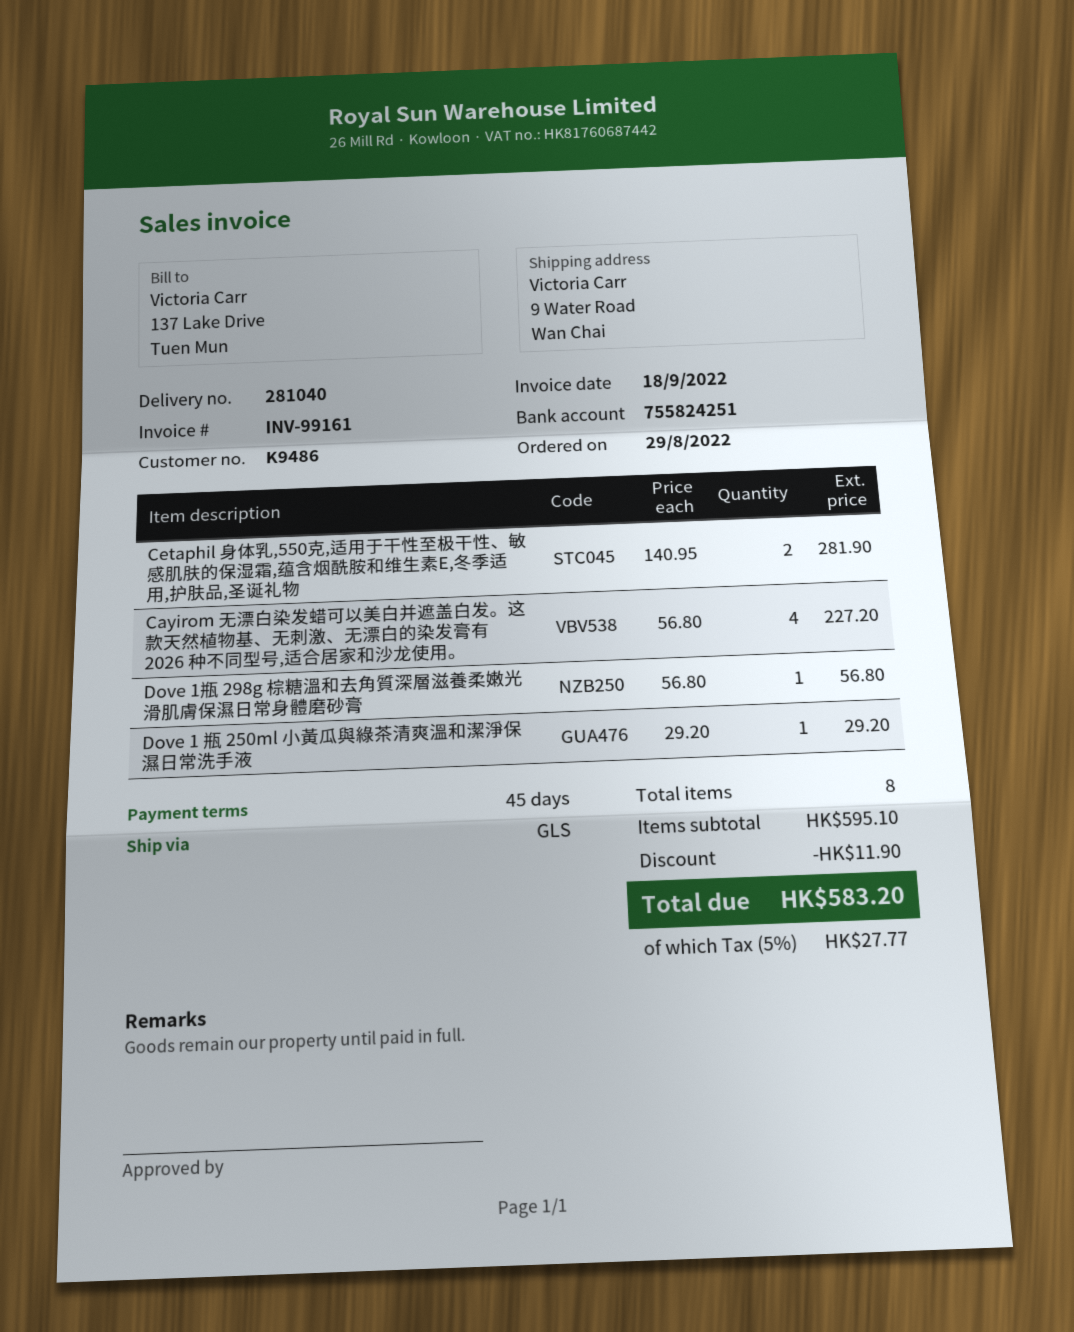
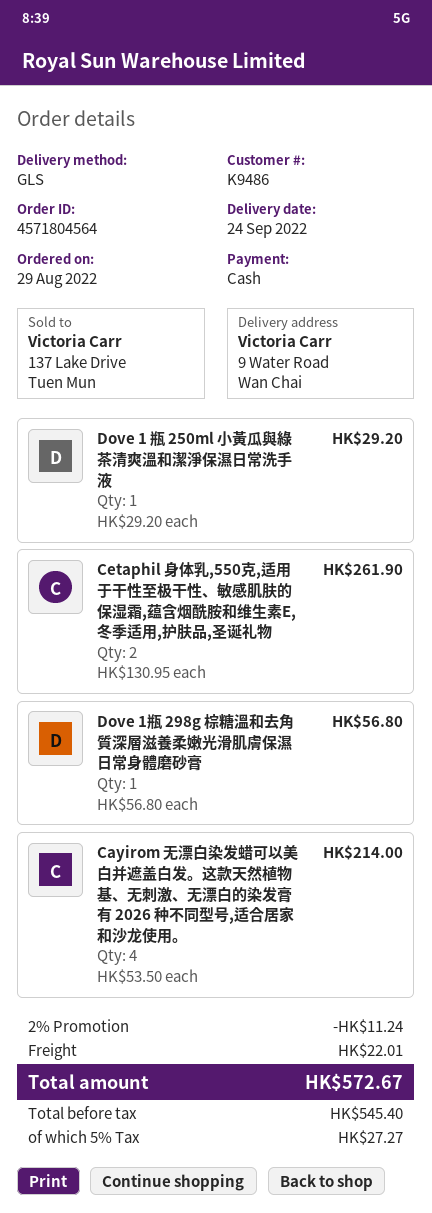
Cetaphil 身体乳,550克,适用于干性至极干性、敏感肌肤的保湿霜,蕴含烟酰胺和维生素E,冬季适用,护肤品,圣诞礼物: 2 x 140.95 = 281.90 -> 2 x 130.95 = 261.90
Cayirom 无漂白染发蜡可以美白并遮盖白发。这款天然植物基、无刺激、无漂白的染发膏有 2026 种不同型号,适合居家和沙龙使用。: 4 x 56.80 = 227.20 -> 4 x 53.50 = 214.00
discount: 11.90 -> 11.24
shipping: none -> 22.01
tax: 5% = 27.77 -> 5% = 27.27
total: 583.20 -> 572.67

